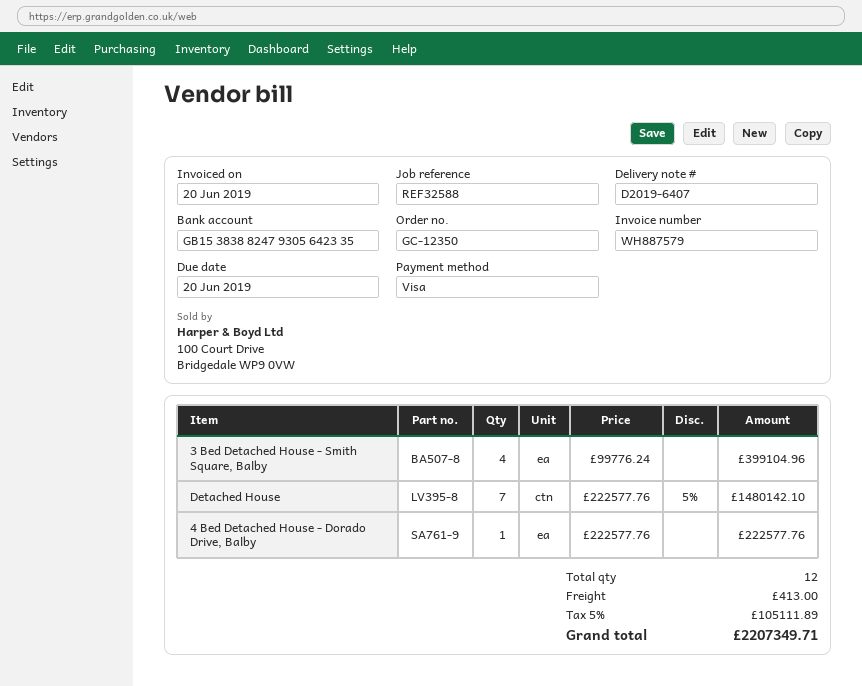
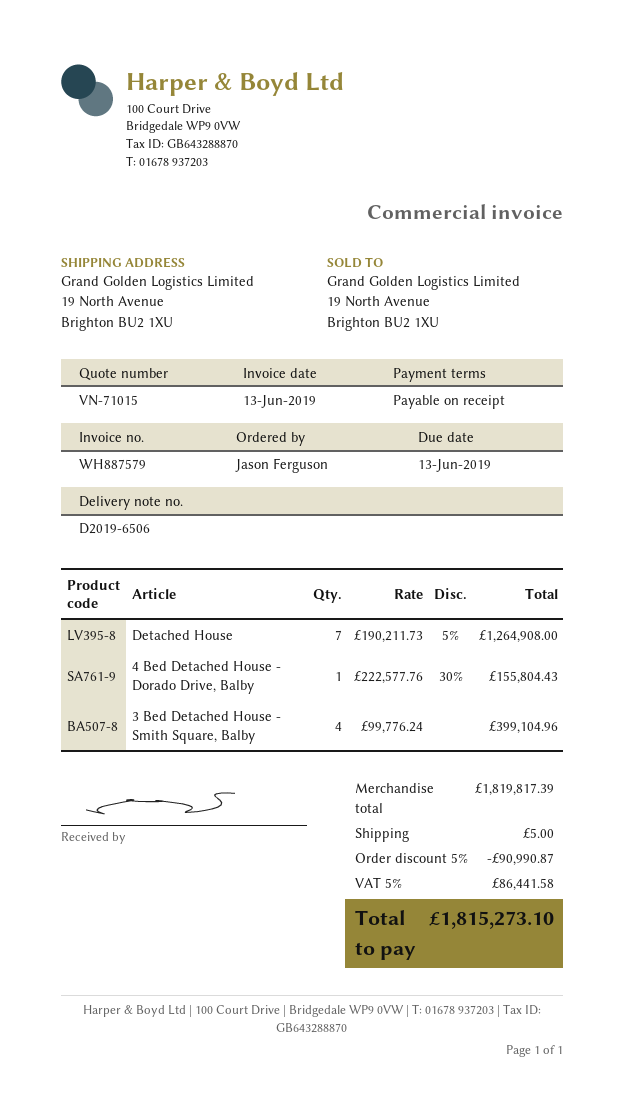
delivery note number: D2019-6407 -> D2019-6506
invoice date: 2019-06-20 -> 2019-06-13
due date: 2019-06-20 -> 2019-06-13
Detached House: 7 x 222577.76 - 5% = 1480142.10 -> 7 x 190211.73 - 5% = 1264908.00
4 Bed Detached House - Dorado Drive, Balby: 1 x 222577.76 = 222577.76 -> 1 x 222577.76 - 30% = 155804.43
discount: none -> 5% = 90990.87
shipping: 413.00 -> 5.00
tax: 5% = 105111.89 -> 5% = 86441.58
total: 2207349.71 -> 1815273.10

